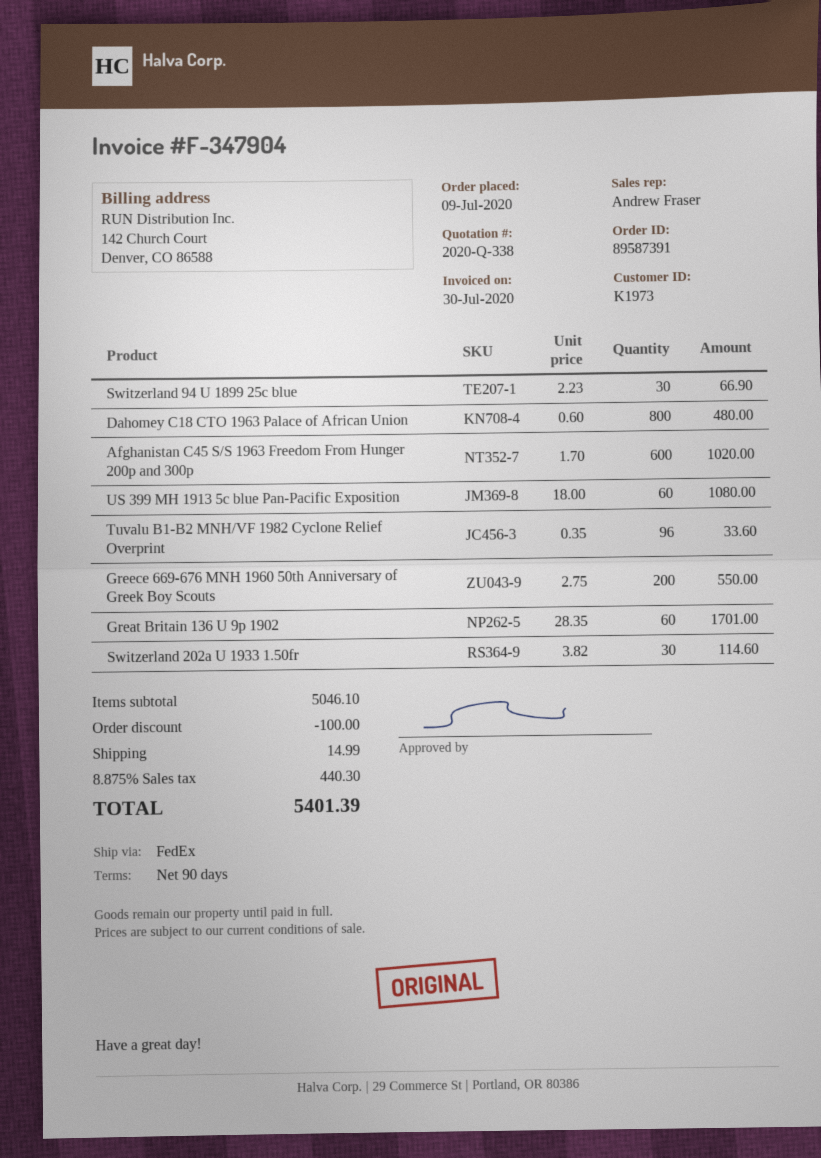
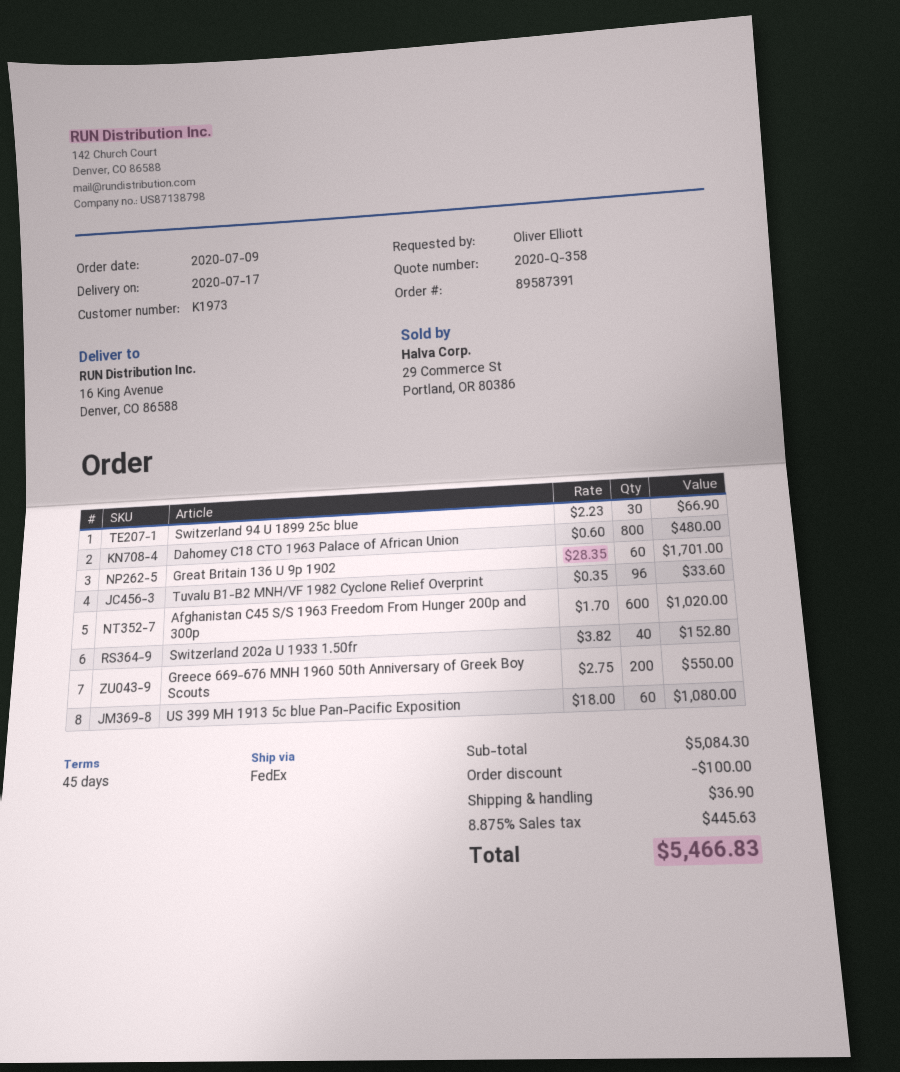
quote number: 2020-Q-338 -> 2020-Q-358
payment terms: 90 days -> 45 days
Switzerland 202a U 1933 1.50fr: 30 x 3.82 = 114.60 -> 40 x 3.82 = 152.80
subtotal: 5046.10 -> 5084.30
shipping: 14.99 -> 36.90
tax: 8.875% = 440.30 -> 8.875% = 445.63
total: 5401.39 -> 5466.83

